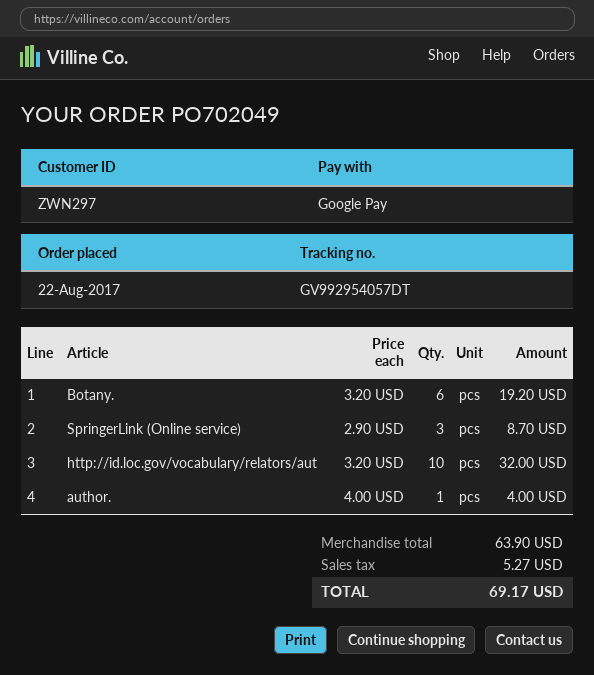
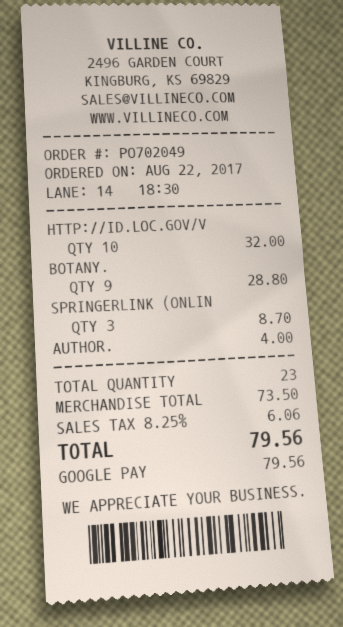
Botany.: 6 for 19.20 -> 9 for 28.80
subtotal: 63.90 -> 73.50
tax: 5.27 -> 6.06
total: 69.17 -> 79.56

